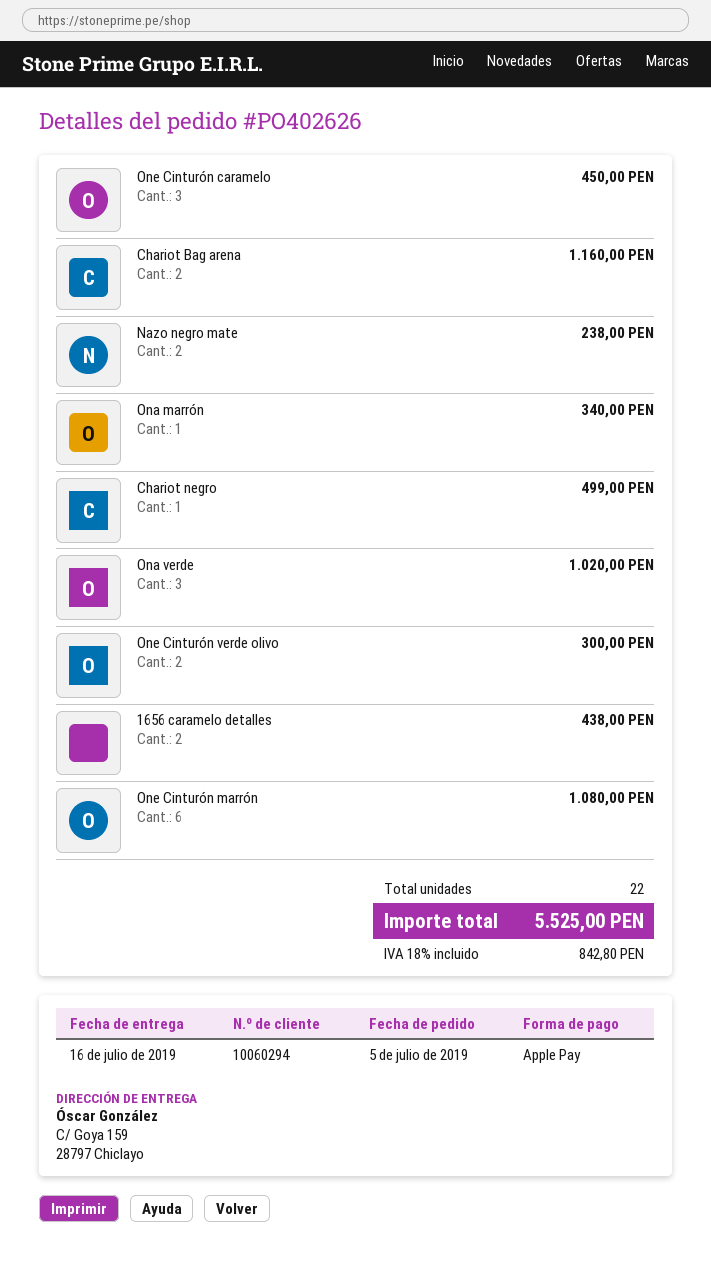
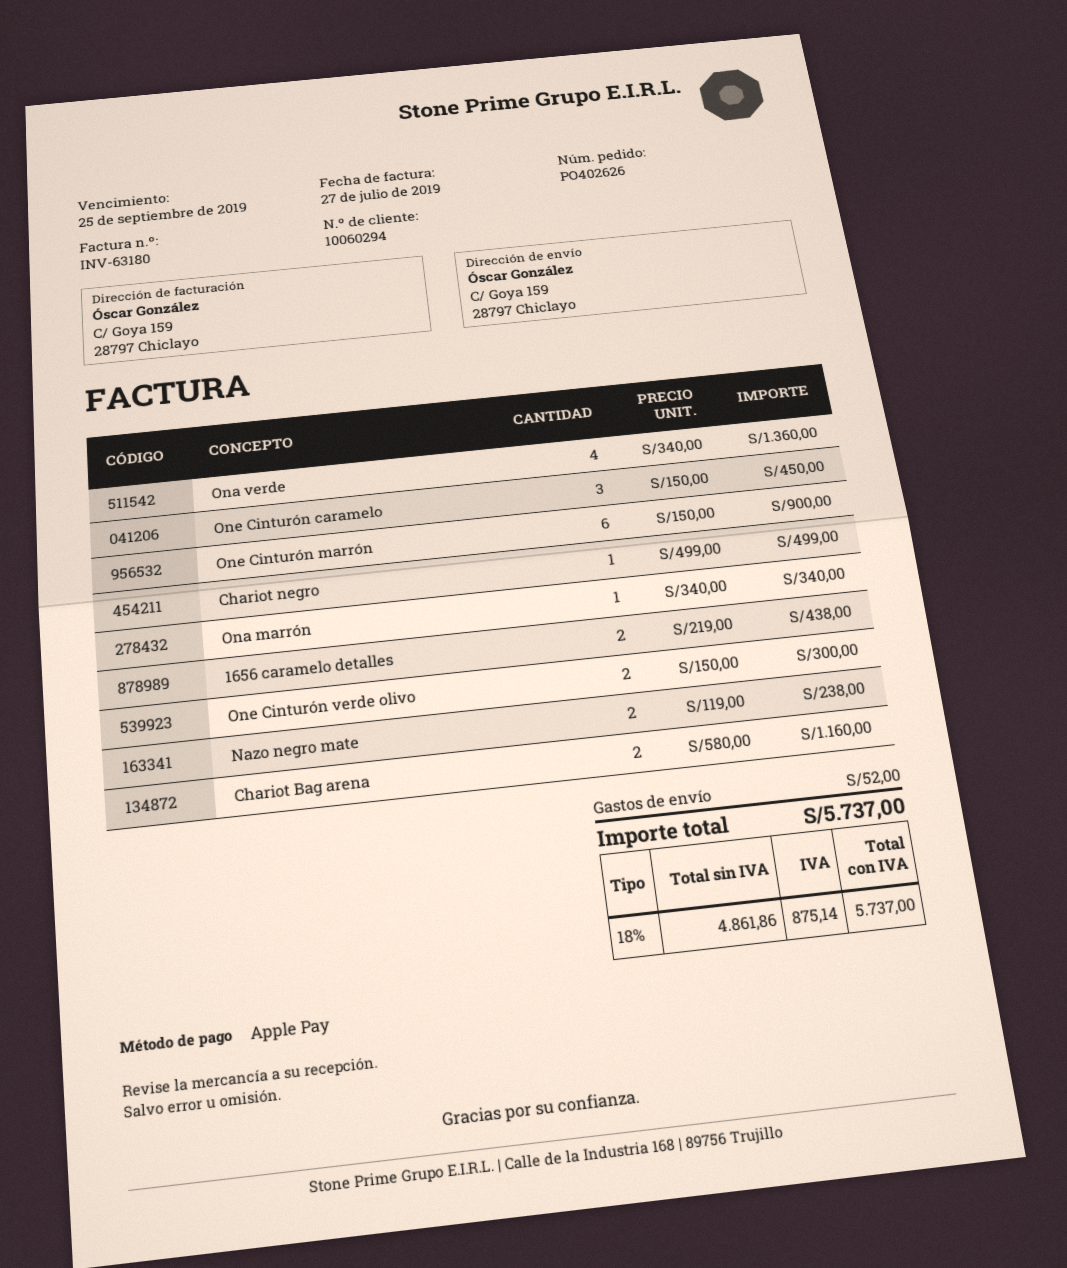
Ona verde: 3 for 1020.00 -> 4 for 1360.00
One Cinturón marrón: 6 for 1080.00 -> 6 for 900.00
shipping: none -> 52.00
tax: 18% = 842.80 -> 18% = 875.14
total: 5525.00 -> 5737.00

